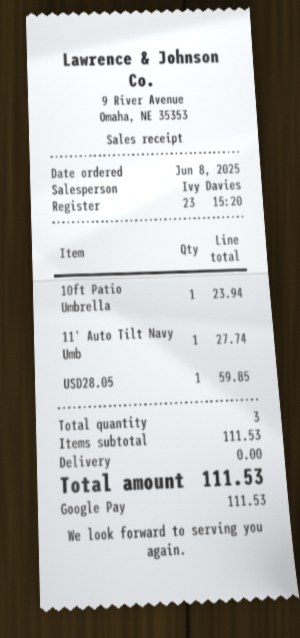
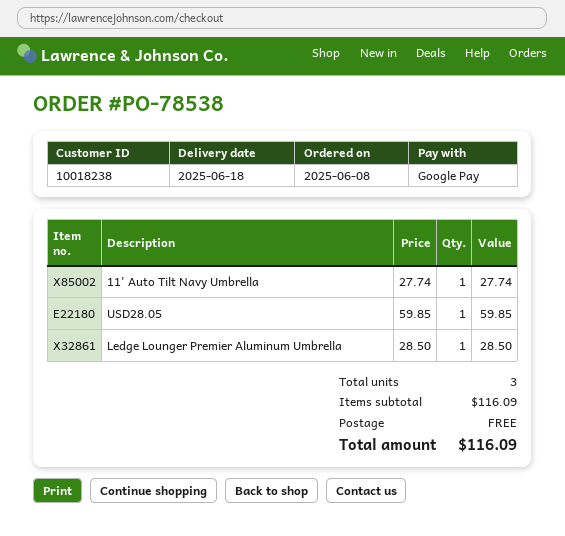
10ft Patio Umbrella: 1 for 23.94 -> none
Ledge Lounger Premier Aluminum Umbrella: none -> 1 for 28.50
subtotal: 111.53 -> 116.09
total: 111.53 -> 116.09

